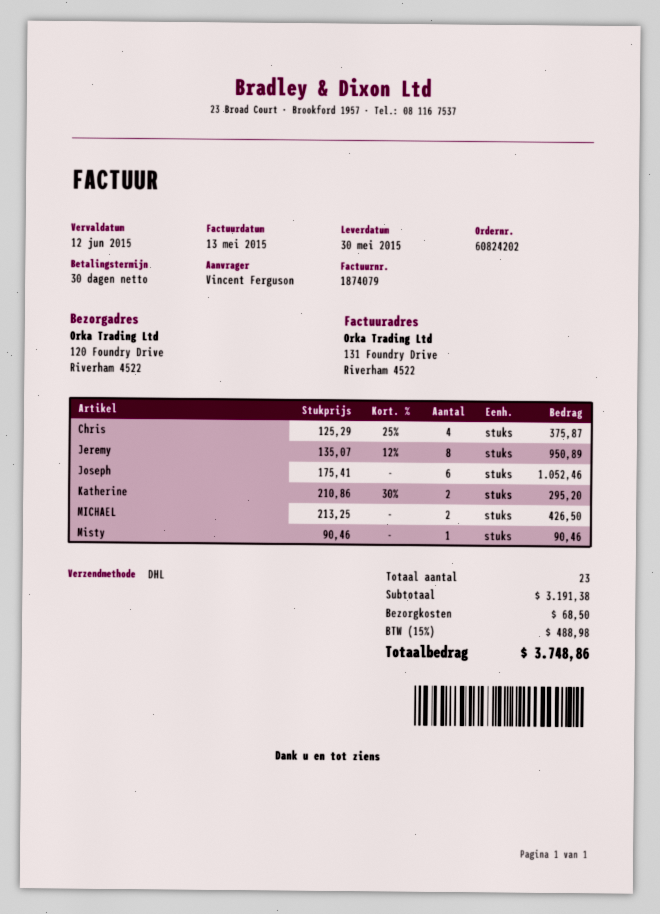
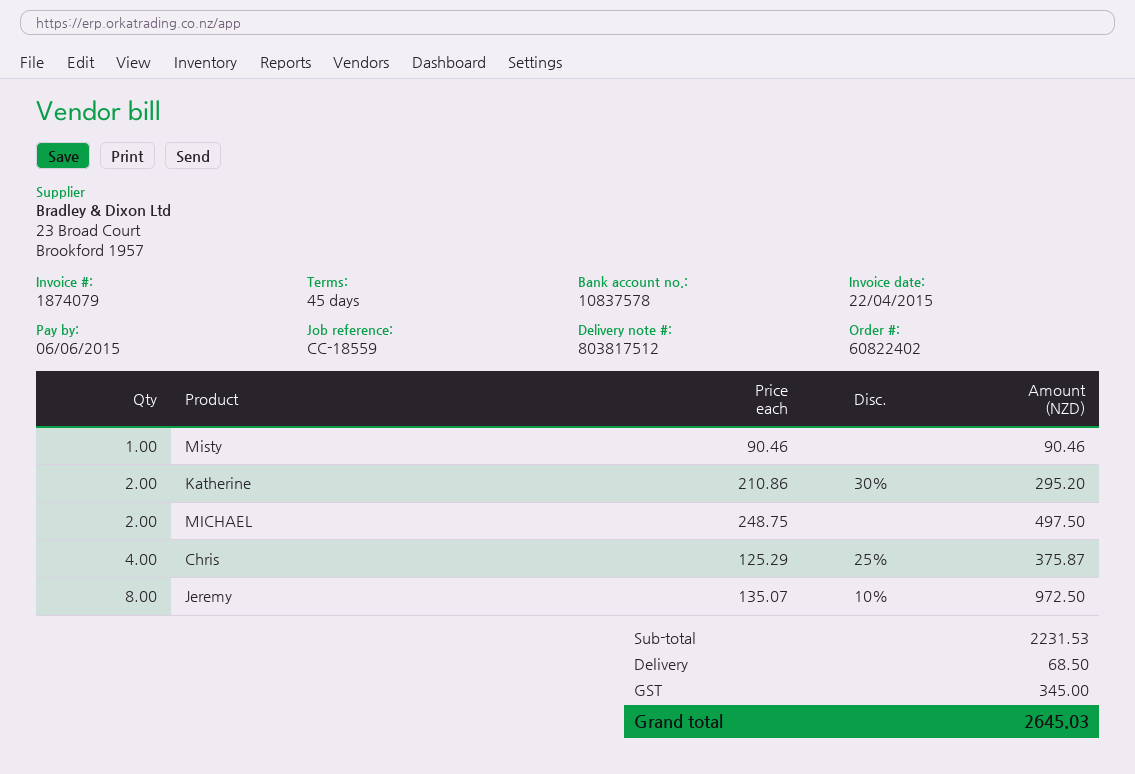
order number: 60824202 -> 60822402
invoice date: 2015-05-13 -> 2015-04-22
payment terms: 30 days -> 45 days
due date: 2015-06-12 -> 2015-06-06
Jeremy: 8 x 135.07 - 12% = 950.89 -> 8 x 135.07 - 10% = 972.50
Joseph: 6 x 175.41 = 1052.46 -> none
MICHAEL: 2 x 213.25 = 426.50 -> 2 x 248.75 = 497.50
subtotal: 3191.38 -> 2231.53
tax: 488.98 -> 345.00
total: 3748.86 -> 2645.03

